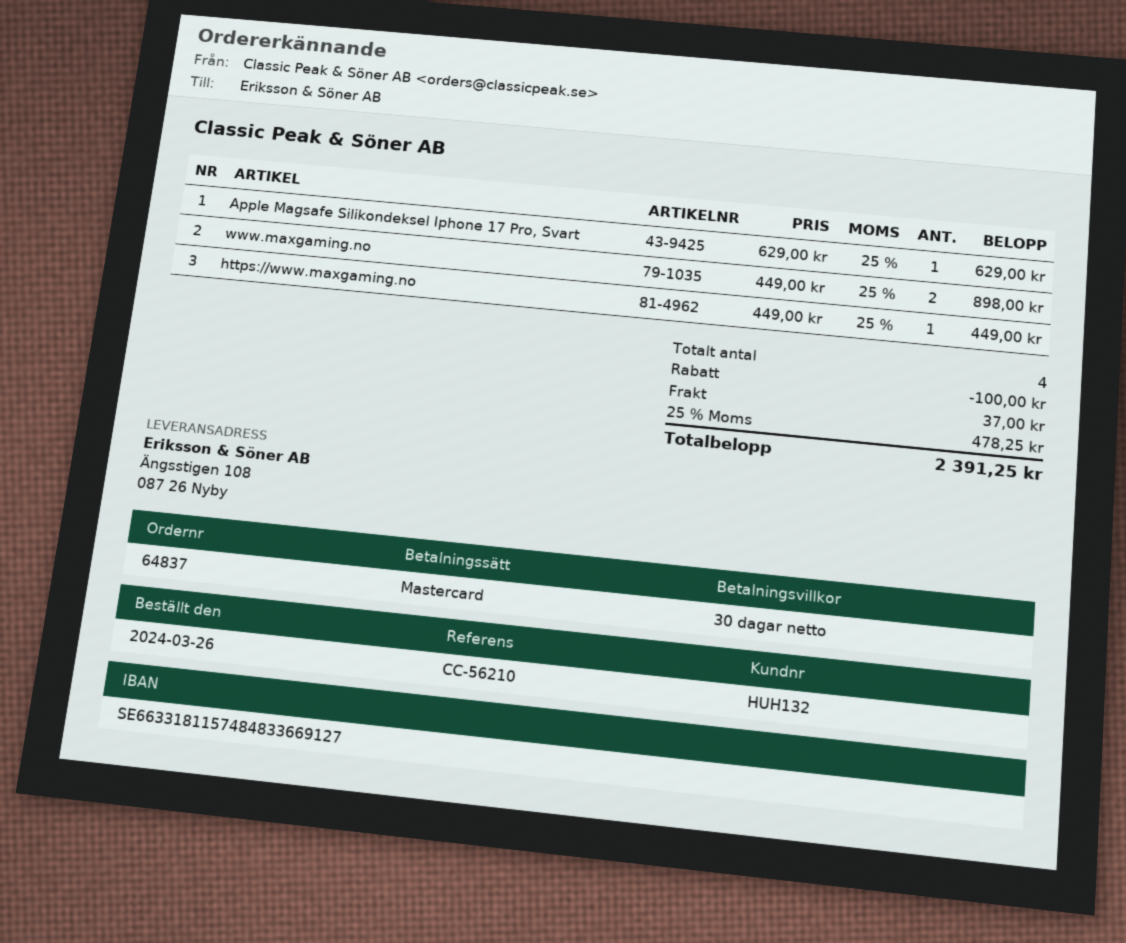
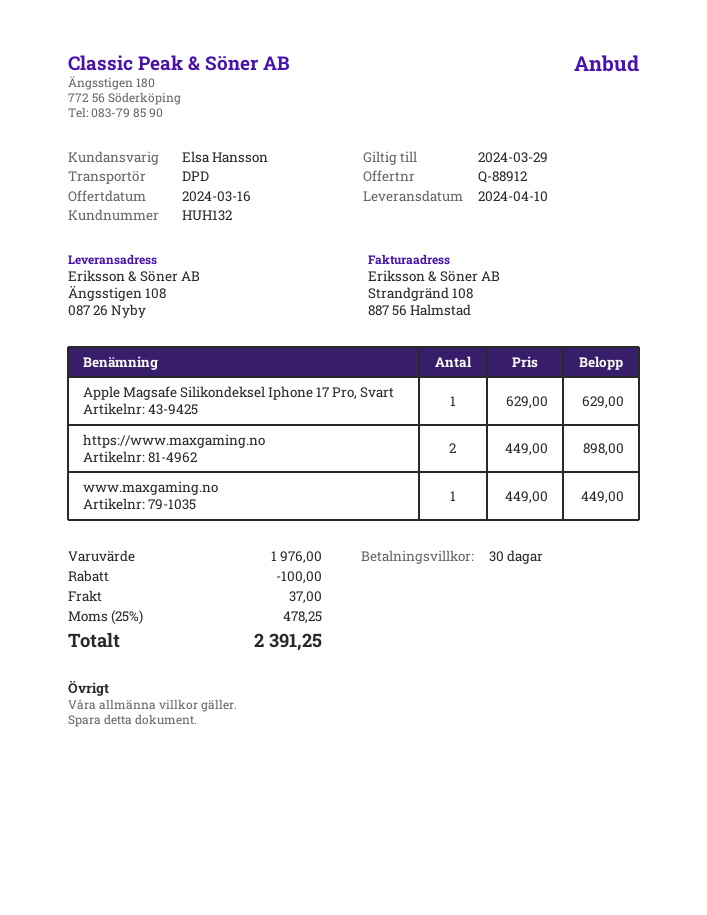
www.maxgaming.no: 2 x 449.00 = 898.00 -> 1 x 449.00 = 449.00
https://www.maxgaming.no: 1 x 449.00 = 449.00 -> 2 x 449.00 = 898.00

